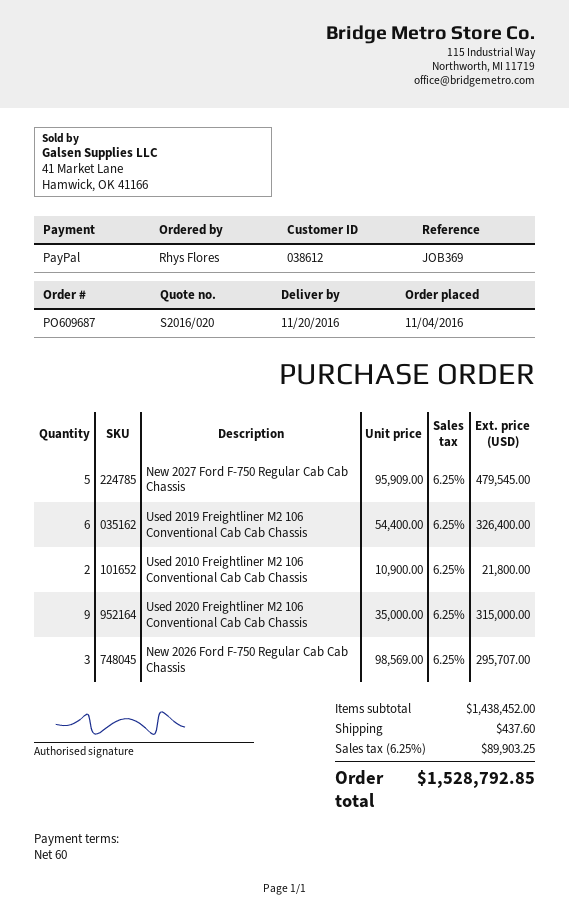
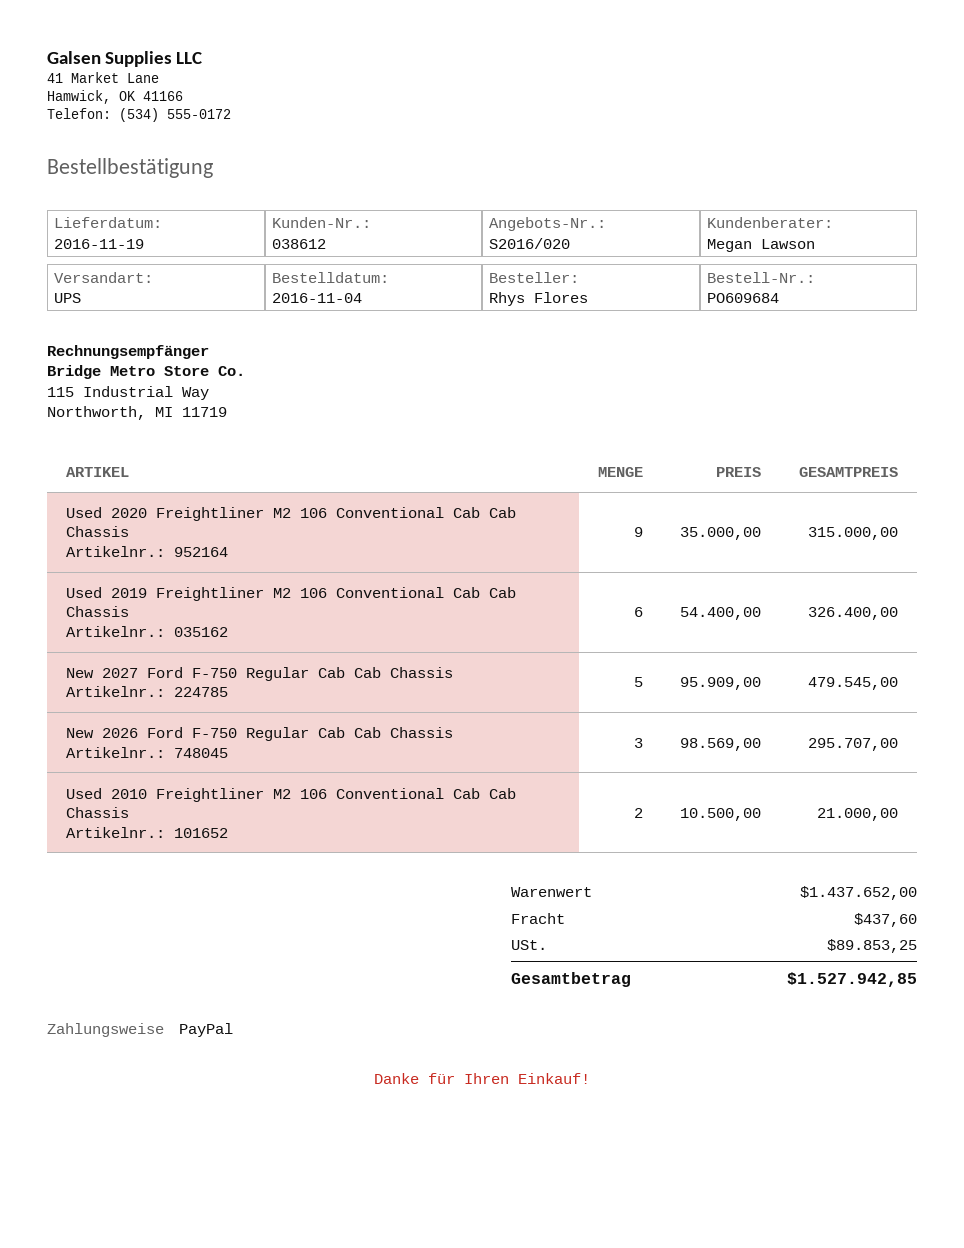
order number: PO609687 -> PO609684
delivery date: 2016-11-20 -> 2016-11-19
Used 2010 Freightliner M2 106 Conventional Cab Cab Chassis: 2 x 10900.00 = 21800.00 -> 2 x 10500.00 = 21000.00
subtotal: 1438452.00 -> 1437652.00
tax: 89903.25 -> 89853.25
total: 1528792.85 -> 1527942.85

